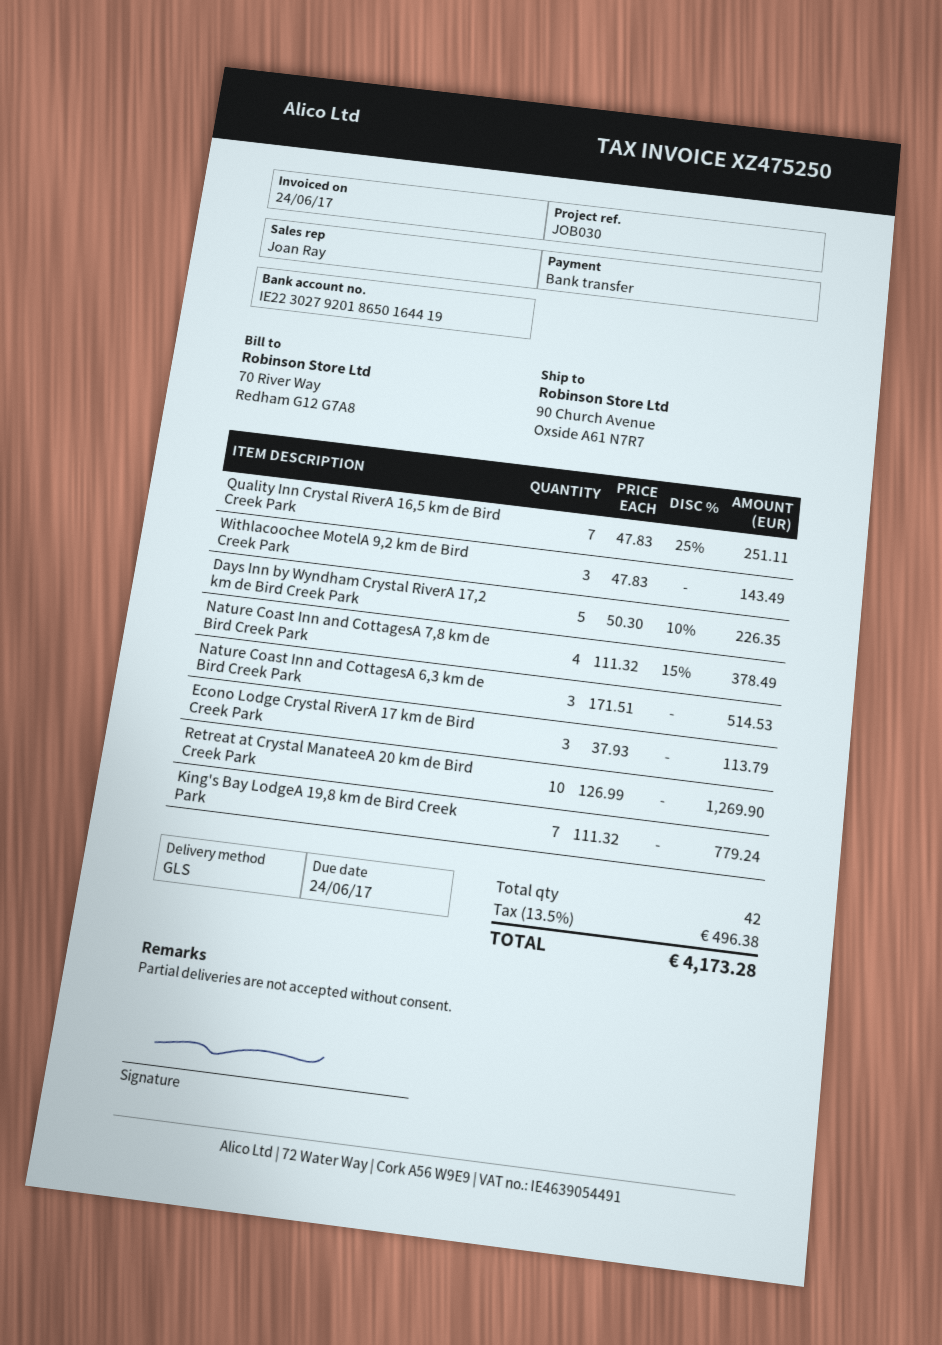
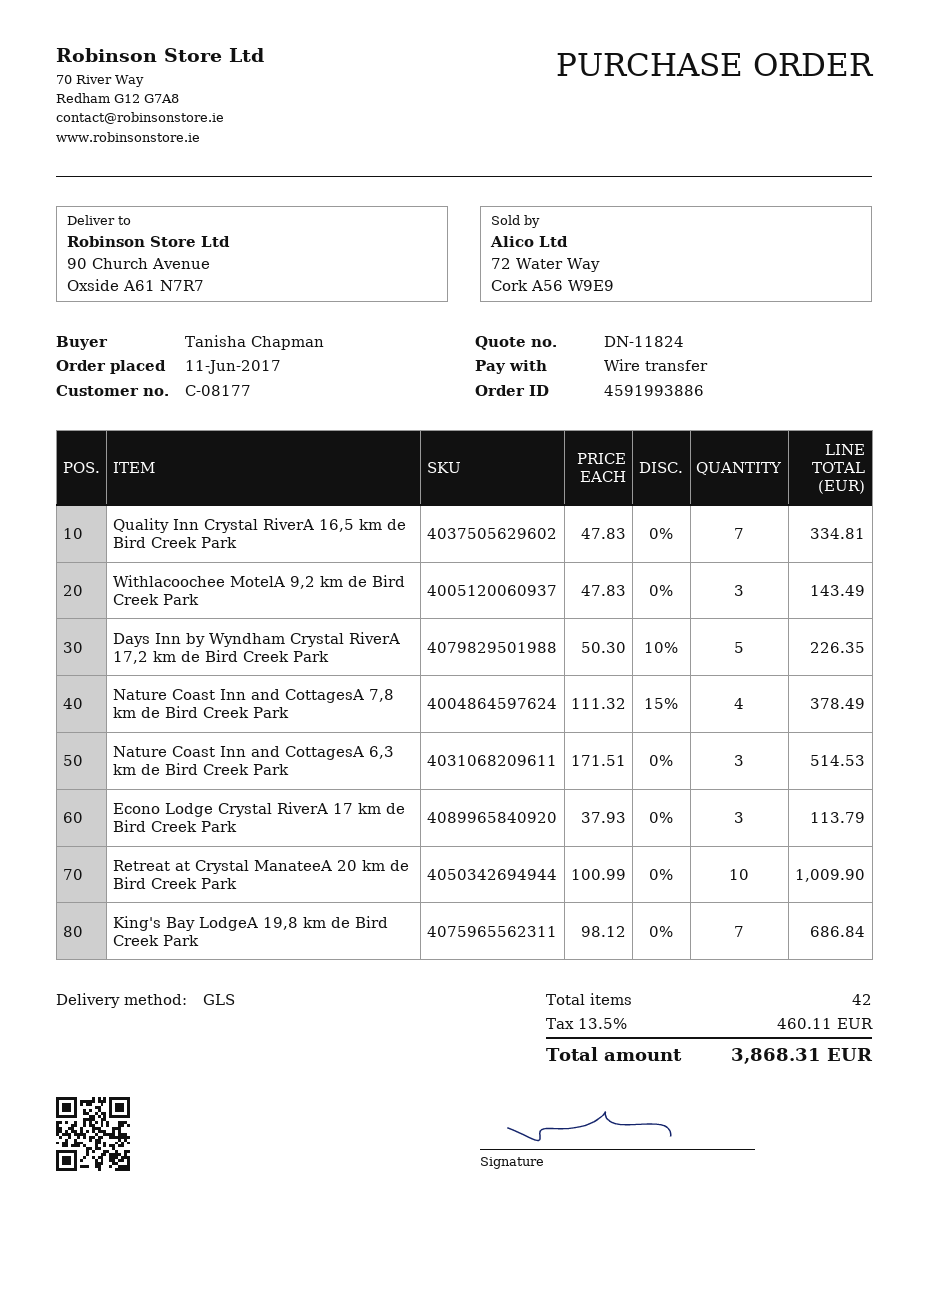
Quality Inn Crystal RiverA 16,5 km de Bird Creek Park: 7 x 47.83 - 25% = 251.11 -> 7 x 47.83 = 334.81
Retreat at Crystal ManateeA 20 km de Bird Creek Park: 10 x 126.99 = 1269.90 -> 10 x 100.99 = 1009.90
King's Bay LodgeA 19,8 km de Bird Creek Park: 7 x 111.32 = 779.24 -> 7 x 98.12 = 686.84
tax: 13.5% = 496.38 -> 13.5% = 460.11
total: 4173.28 -> 3868.31

